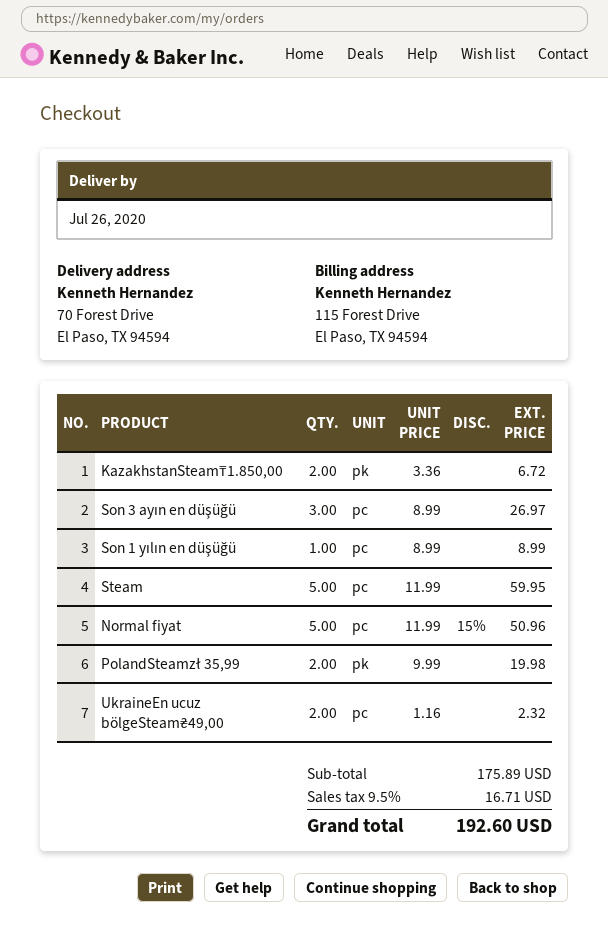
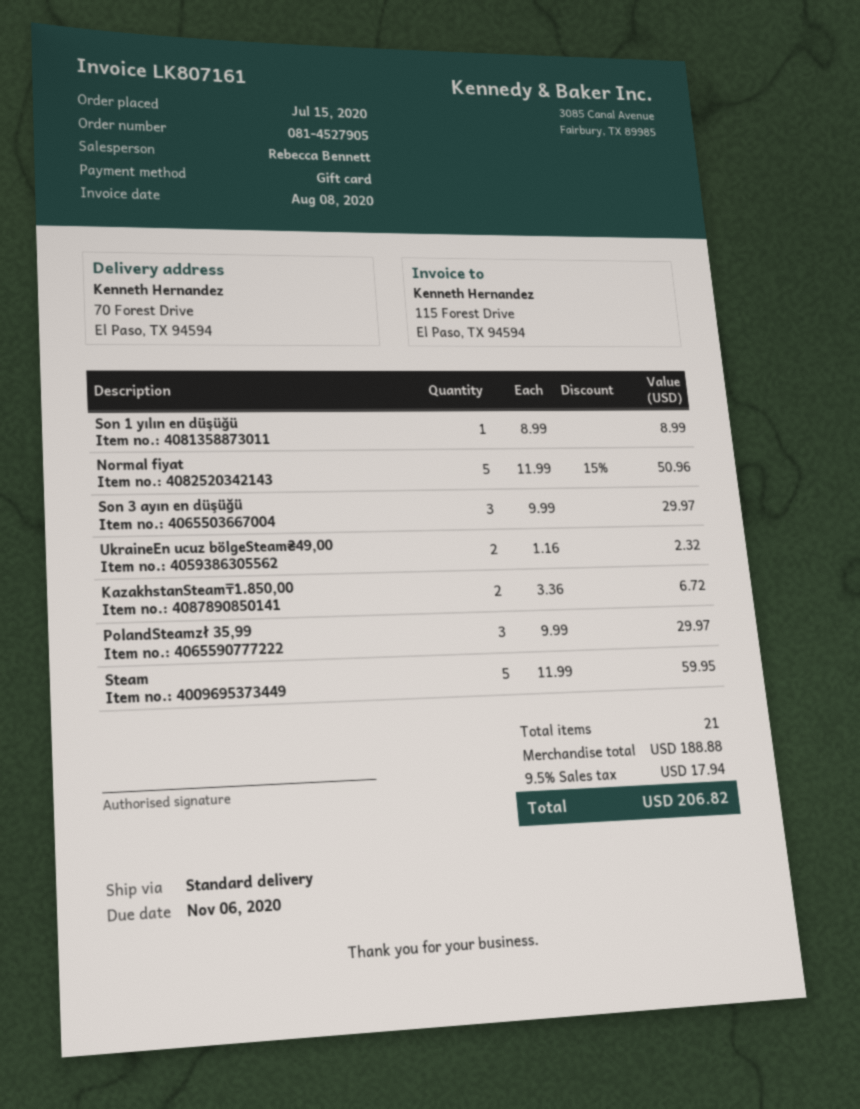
Son 3 ayın en düşüğü: 3 x 8.99 = 26.97 -> 3 x 9.99 = 29.97
PolandSteamzł 35,99: 2 x 9.99 = 19.98 -> 3 x 9.99 = 29.97
subtotal: 175.89 -> 188.88
tax: 9.5% = 16.71 -> 9.5% = 17.94
total: 192.60 -> 206.82

